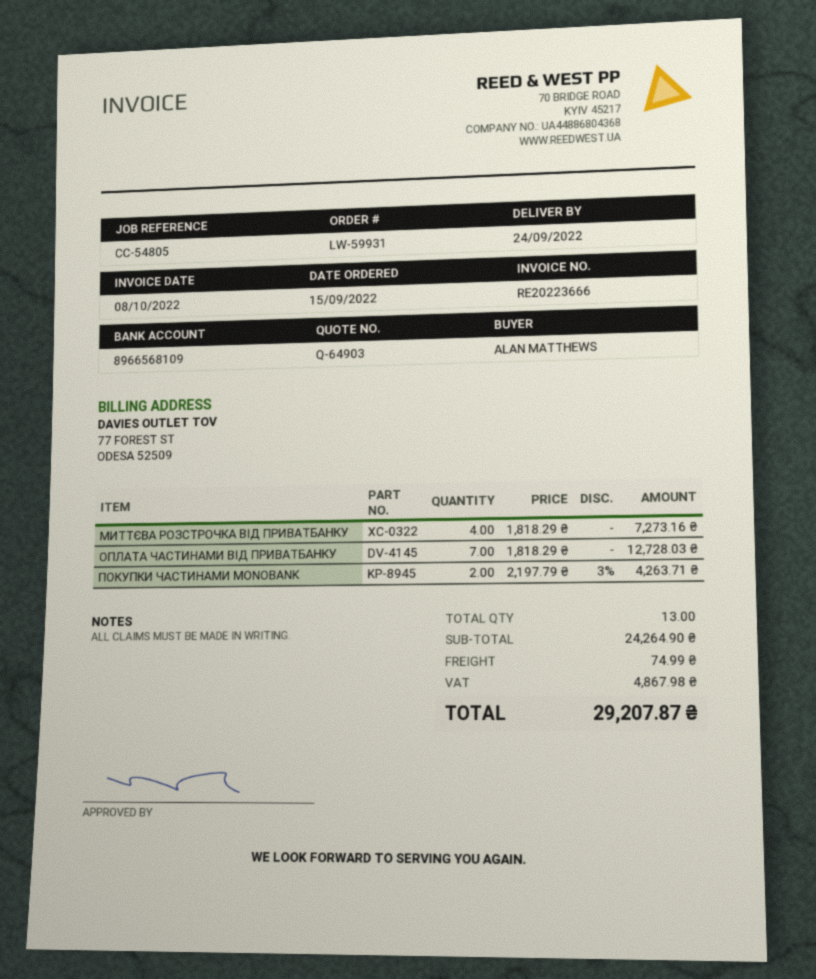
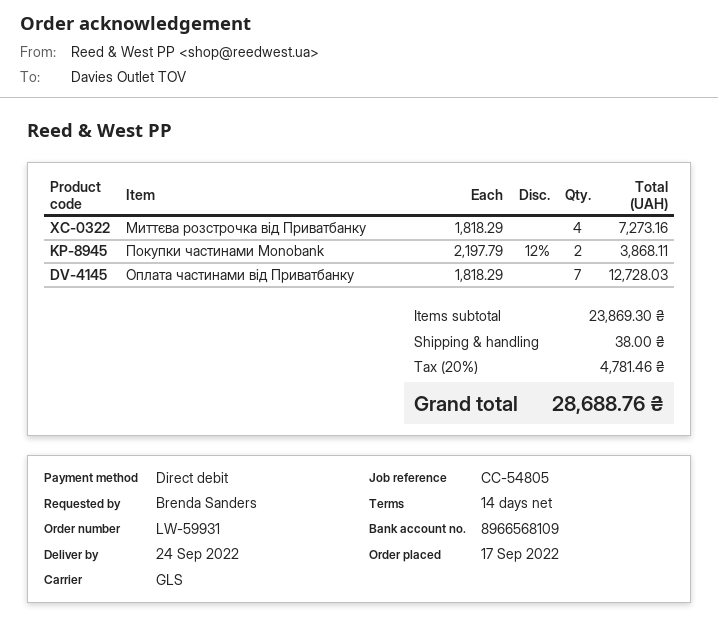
order date: 2022-09-15 -> 2022-09-17
ordered by: ALAN MATTHEWS -> Brenda Sanders
ПОКУПКИ ЧАСТИНАМИ MONOBANK: 2 x 2197.79 - 3% = 4263.71 -> 2 x 2197.79 - 12% = 3868.11
subtotal: 24264.90 -> 23869.30
shipping: 74.99 -> 38.00
tax: 4867.98 -> 4781.46
total: 29207.87 -> 28688.76

